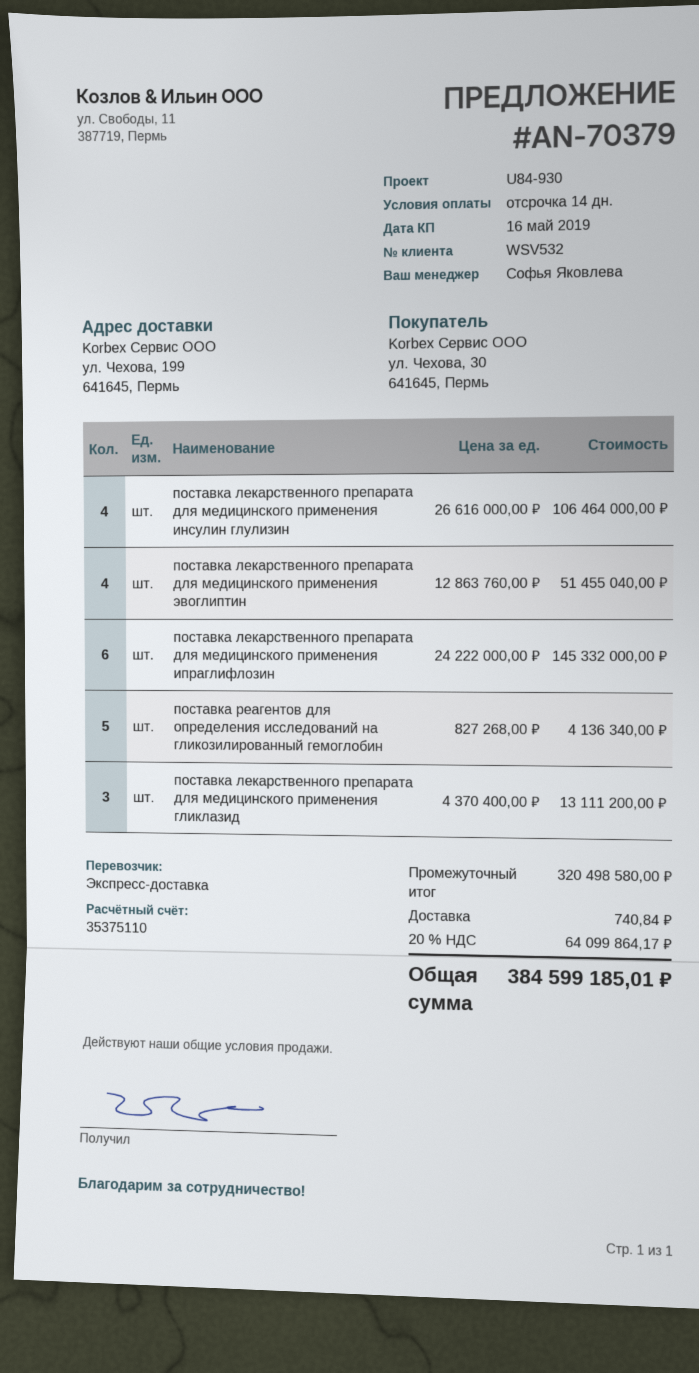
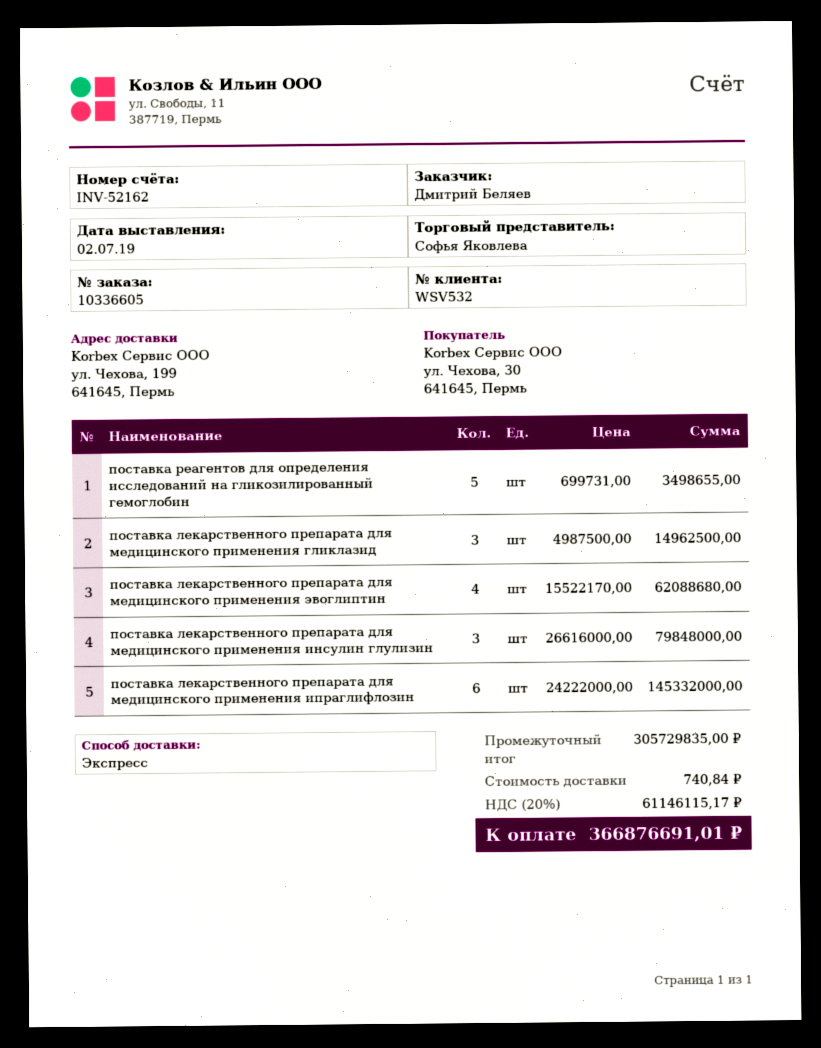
поставка лекарственного препарата для медицинского применения инсулин глулизин: 4 x 26616000.00 = 106464000.00 -> 3 x 26616000.00 = 79848000.00
поставка лекарственного препарата для медицинского применения эвоглиптин: 4 x 12863760.00 = 51455040.00 -> 4 x 15522170.00 = 62088680.00
поставка реагентов для определения исследований на гликозилированный гемоглобин: 5 x 827268.00 = 4136340.00 -> 5 x 699731.00 = 3498655.00
поставка лекарственного препарата для медицинского применения гликлазид: 3 x 4370400.00 = 13111200.00 -> 3 x 4987500.00 = 14962500.00
subtotal: 320498580.00 -> 305729835.00
tax: 20% = 64099864.17 -> 20% = 61146115.17
total: 384599185.01 -> 366876691.01

